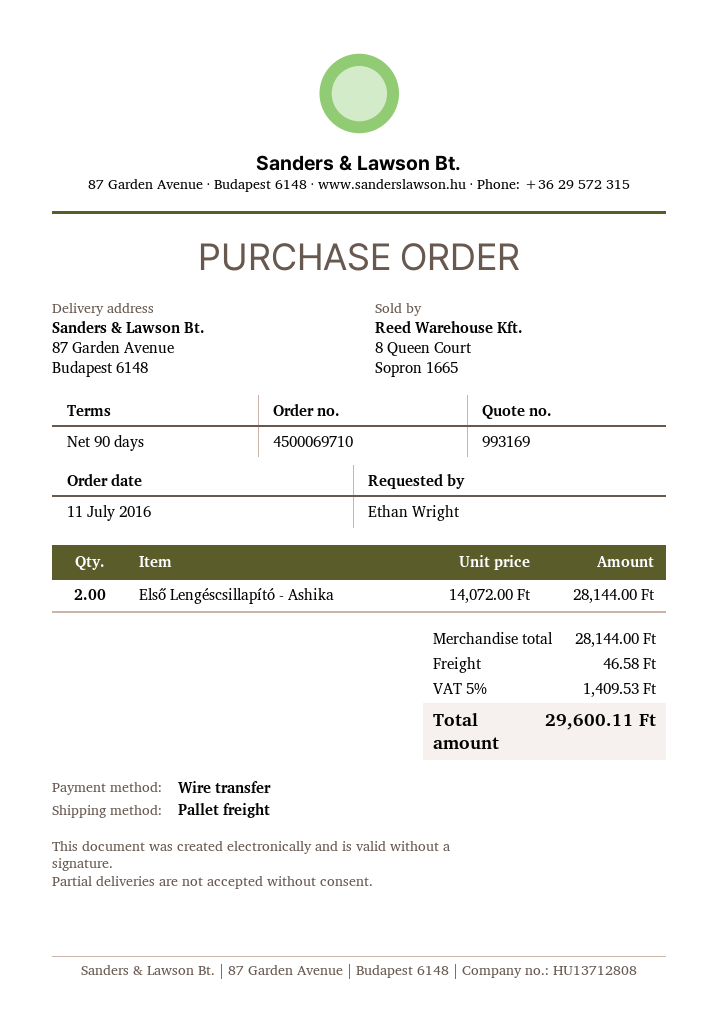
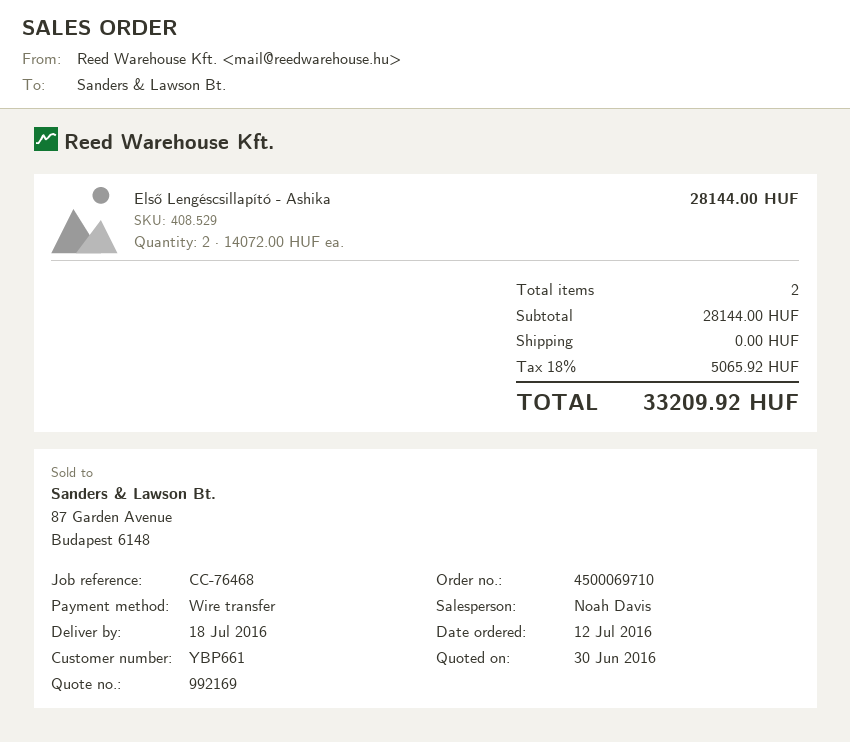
quote number: 993169 -> 992169
order date: 2016-07-11 -> 2016-07-12
shipping: 46.58 -> 0.00
tax: 5% = 1409.53 -> 18% = 5065.92
total: 29600.11 -> 33209.92

